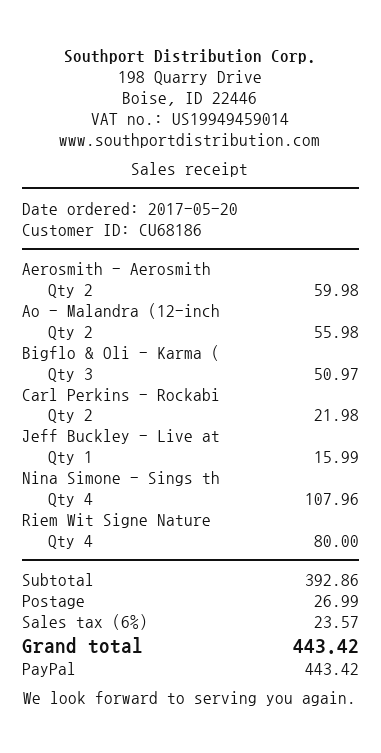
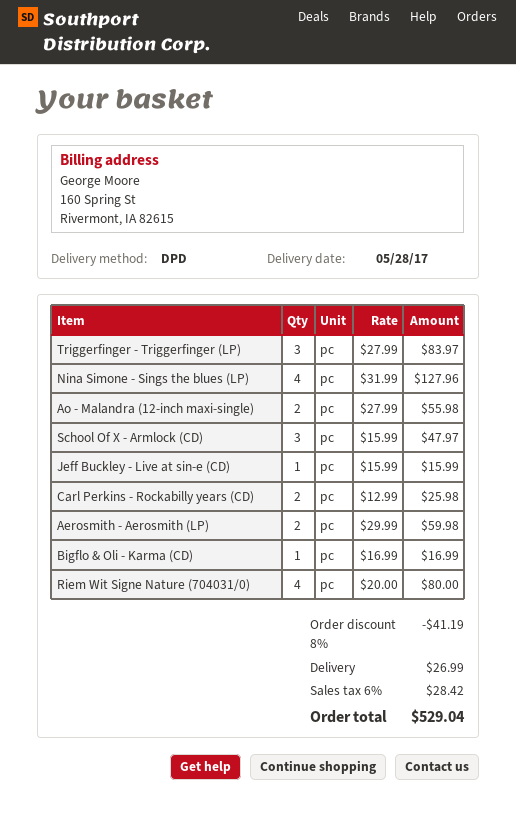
Bigflo & Oli - Karma (: 3 for 50.97 -> 1 for 16.99
Carl Perkins - Rockabi: 2 for 21.98 -> 2 for 25.98
Nina Simone - Sings th: 4 for 107.96 -> 4 for 127.96
Triggerfinger - Triggerfinger (LP): none -> 3 for 83.97
School Of X - Armlock (CD): none -> 3 for 47.97
discount: none -> 8% = 41.19
tax: 6% = 23.57 -> 6% = 28.42
total: 443.42 -> 529.04

